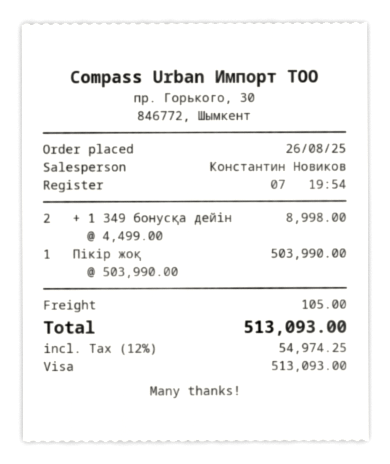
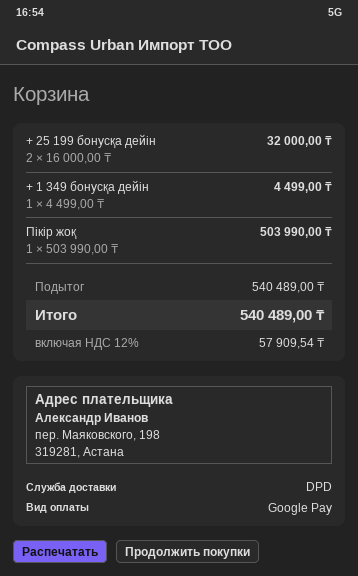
payment method: Visa -> Google Pay
+ 1 349 бонусқа дейін: 2 x 4499.00 = 8998.00 -> 1 x 4499.00 = 4499.00
+ 25 199 бонусқа дейін: none -> 2 x 16000.00 = 32000.00
shipping: 105.00 -> none
tax: 12% = 54974.25 -> 12% = 57909.54
total: 513093.00 -> 540489.00

